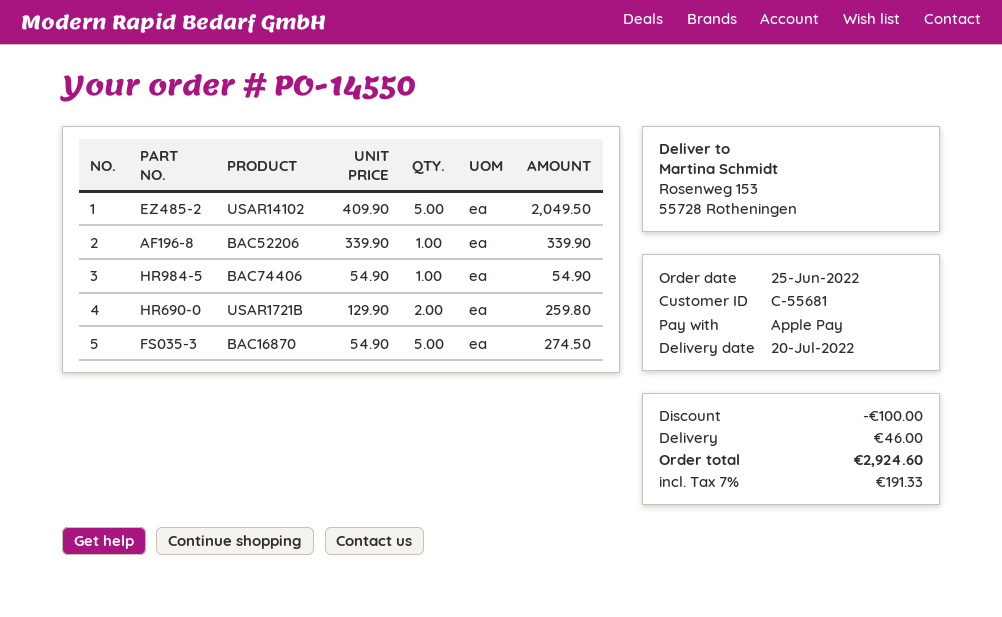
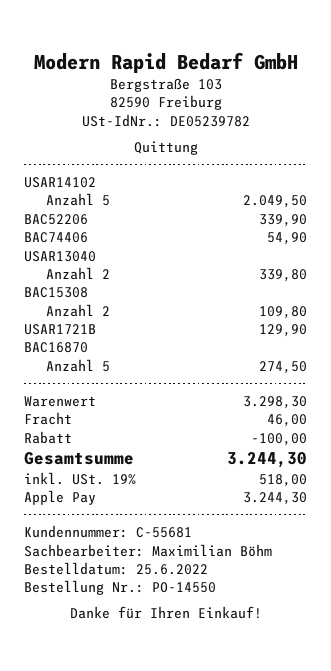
USAR1721B: 2 for 259.80 -> 1 for 129.90
USAR13040: none -> 2 for 339.80
BAC15308: none -> 2 for 109.80
tax: 7% = 191.33 -> 19% = 518.00
total: 2924.60 -> 3244.30

